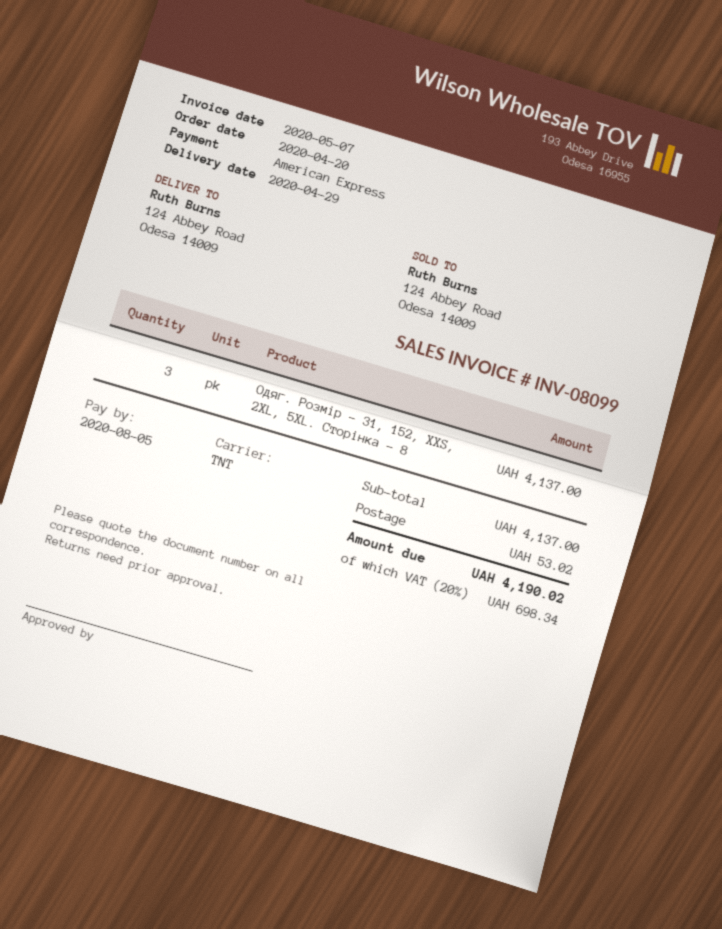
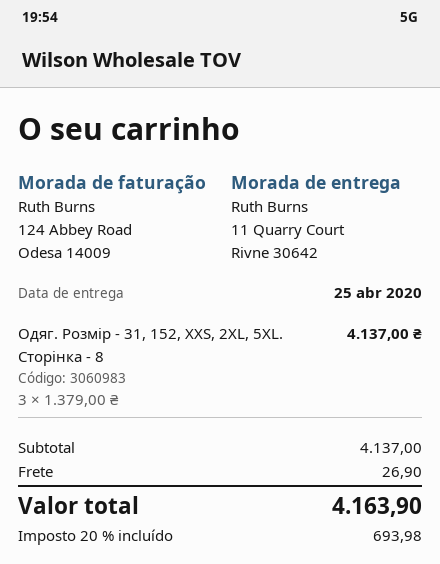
delivery date: 2020-04-29 -> 2020-04-25
ship to: 124 Abbey Road, Odesa 14009 -> 11 Quarry Court, Rivne 30642
shipping: 53.02 -> 26.90
tax: 20% = 698.34 -> 20% = 693.98
total: 4190.02 -> 4163.90

